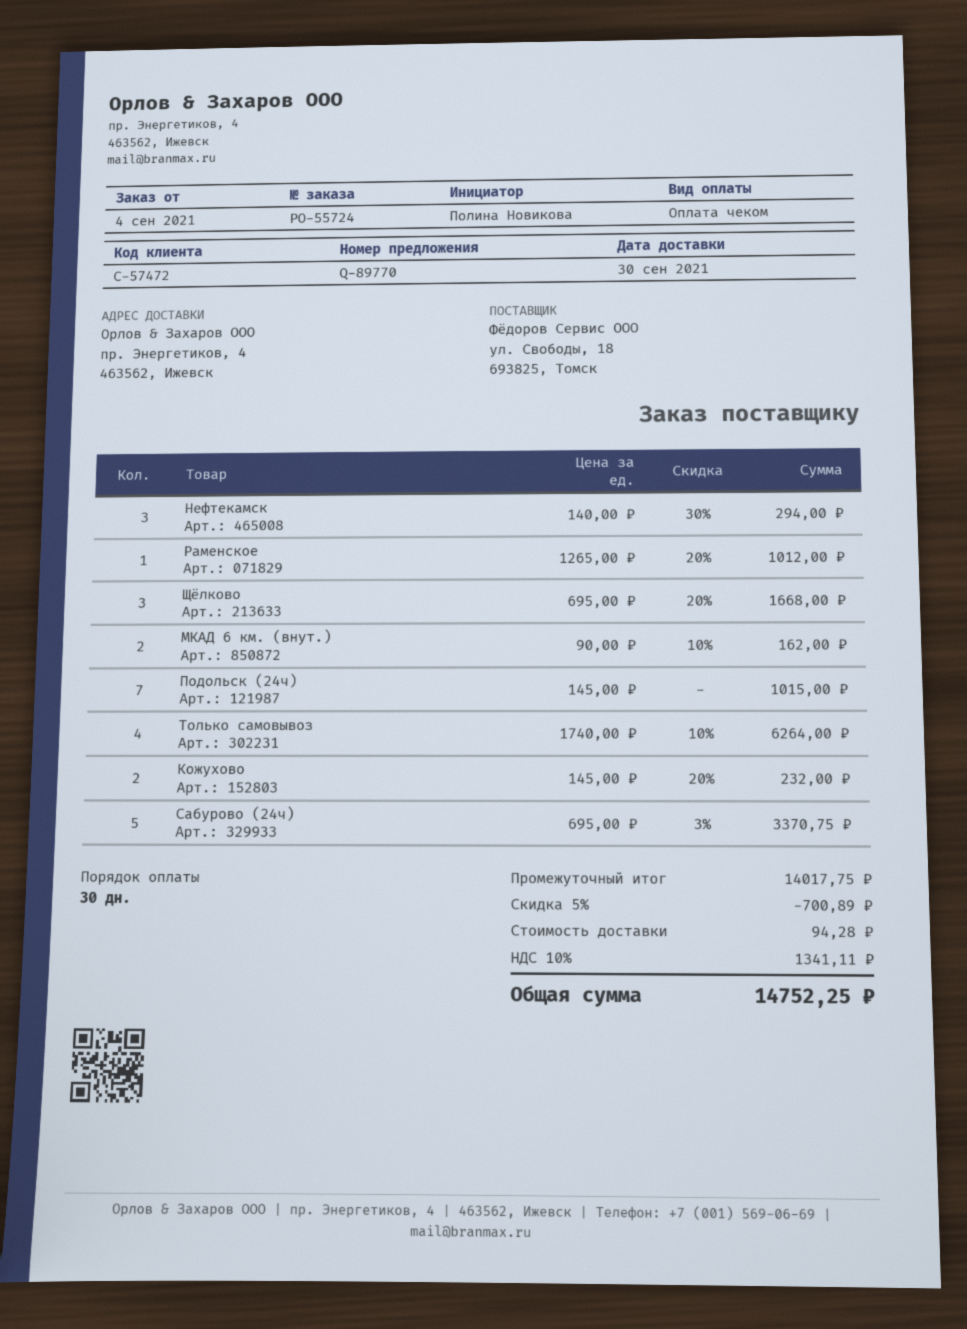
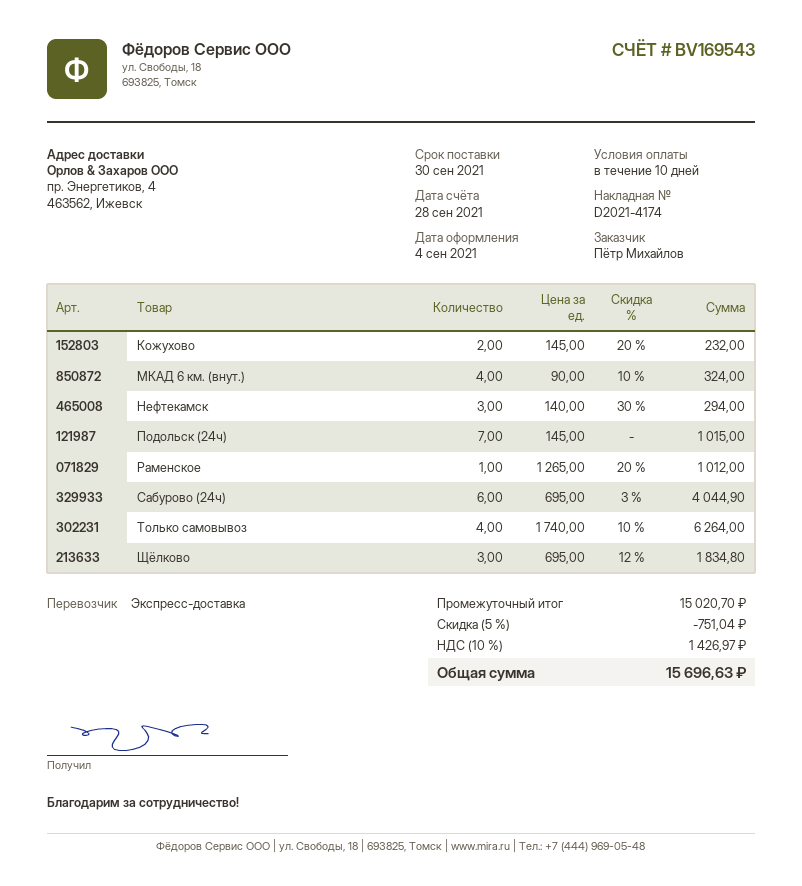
payment terms: 30 days -> 10 days
ordered by: Полина Новикова -> Пётр Михайлов
Щёлково: 3 x 695.00 - 20% = 1668.00 -> 3 x 695.00 - 12% = 1834.80
МКАД 6 км. (внут.): 2 x 90.00 - 10% = 162.00 -> 4 x 90.00 - 10% = 324.00
Сабурово (24ч): 5 x 695.00 - 3% = 3370.75 -> 6 x 695.00 - 3% = 4044.90
subtotal: 14017.75 -> 15020.70
discount: 5% = 700.89 -> 5% = 751.04
shipping: 94.28 -> none
tax: 10% = 1341.11 -> 10% = 1426.97
total: 14752.25 -> 15696.63

